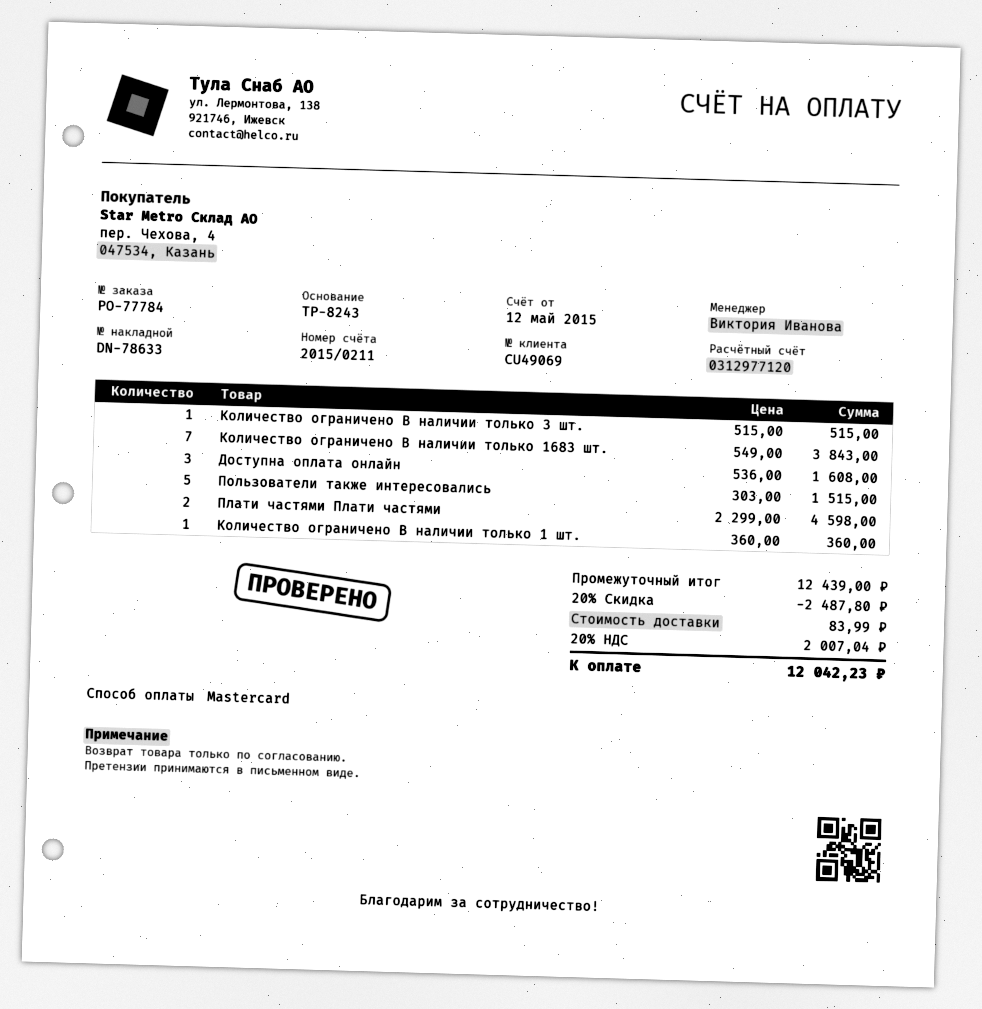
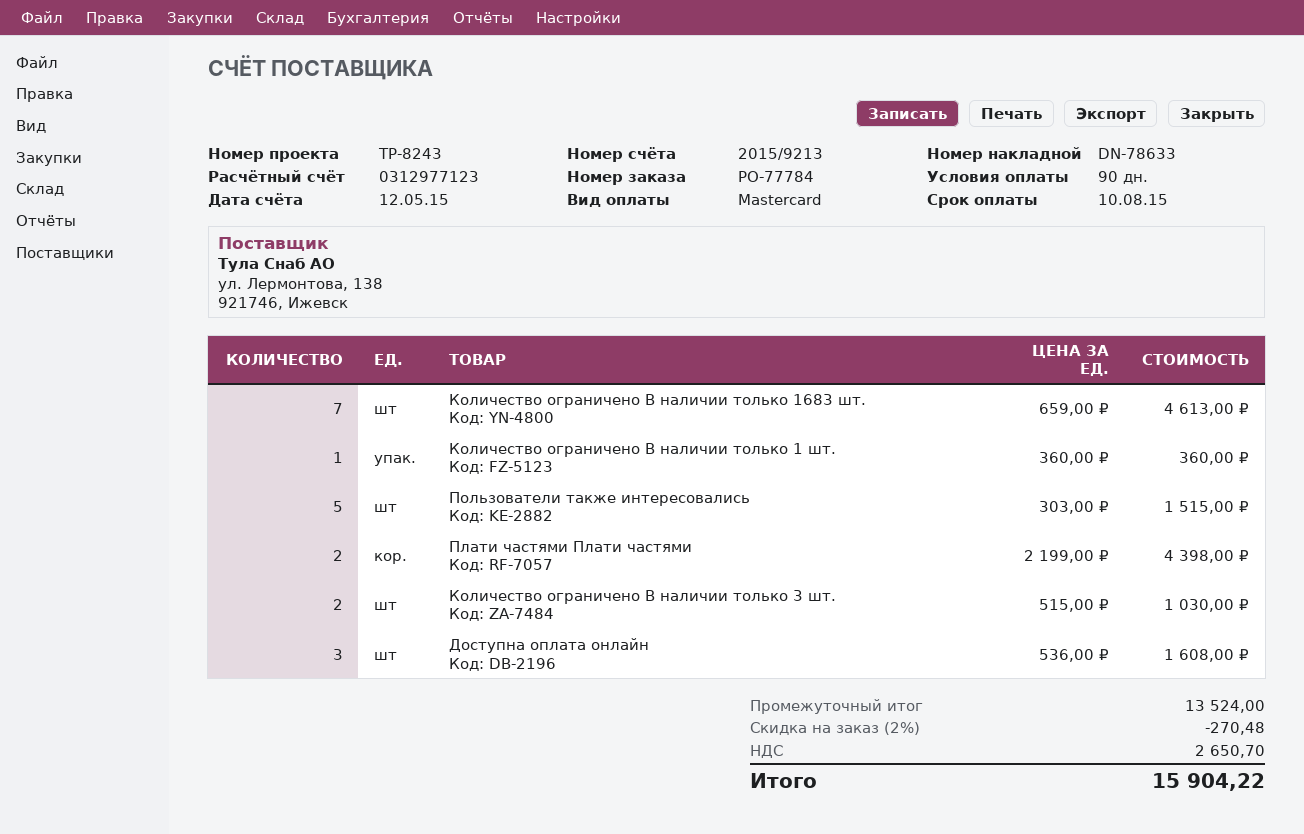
invoice number: 2015/0211 -> 2015/9213
bank account: 0312977120 -> 0312977123
Количество ограничено В наличии только 3 шт.: 1 x 515.00 = 515.00 -> 2 x 515.00 = 1030.00
Количество ограничено В наличии только 1683 шт.: 7 x 549.00 = 3843.00 -> 7 x 659.00 = 4613.00
Плати частями Плати частями: 2 x 2299.00 = 4598.00 -> 2 x 2199.00 = 4398.00
subtotal: 12439.00 -> 13524.00
discount: 20% = 2487.80 -> 2% = 270.48
shipping: 83.99 -> none
tax: 2007.04 -> 2650.70
total: 12042.23 -> 15904.22

